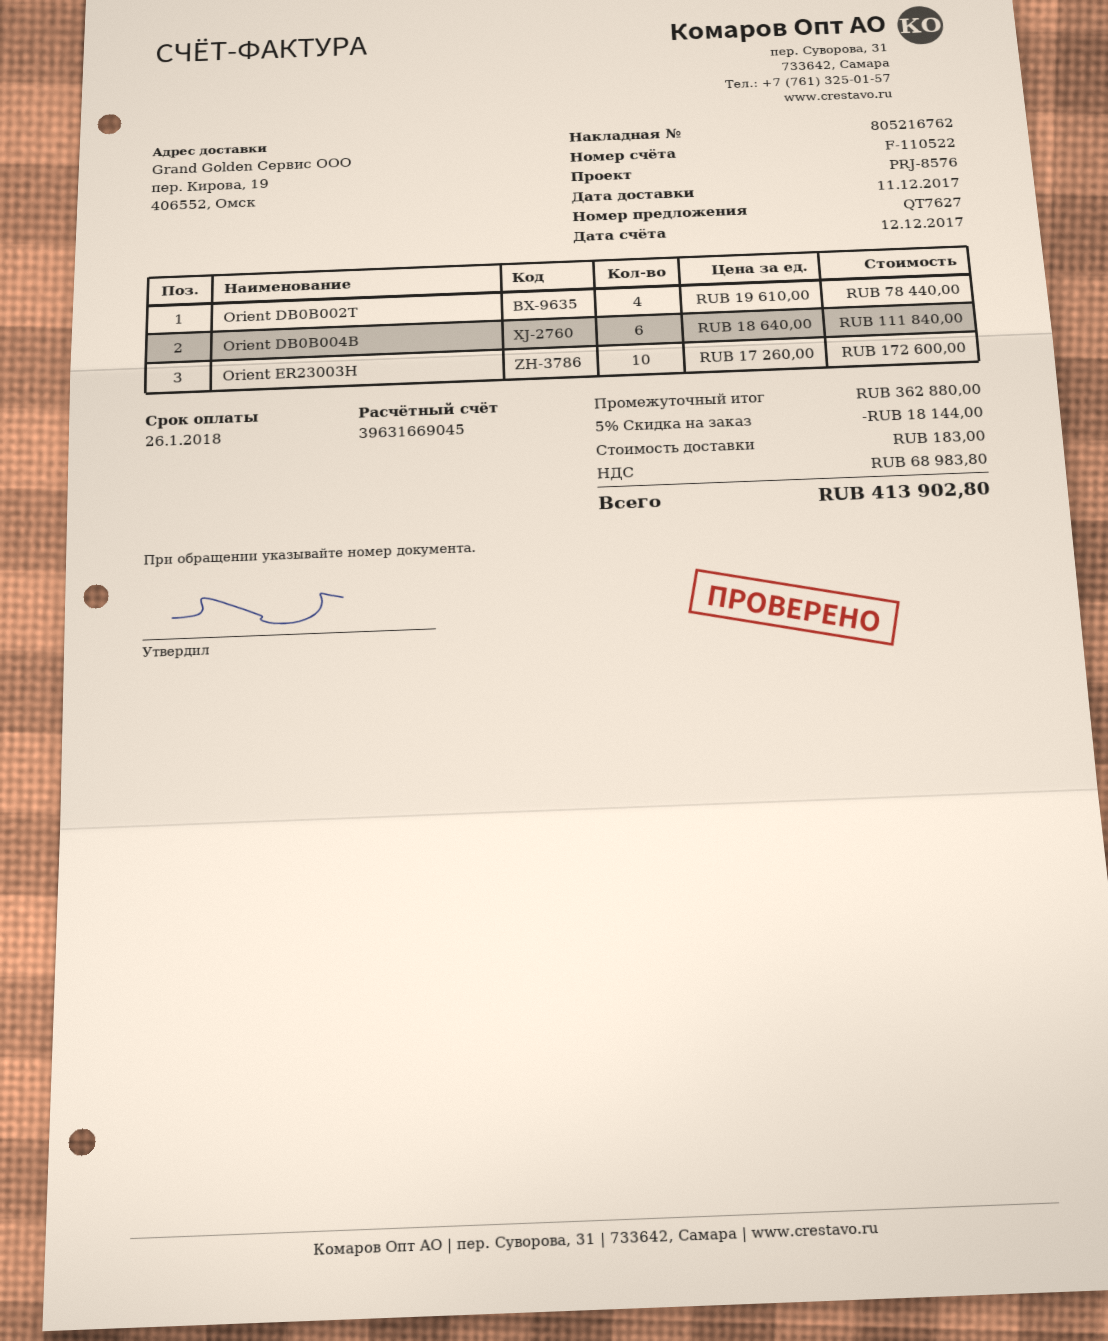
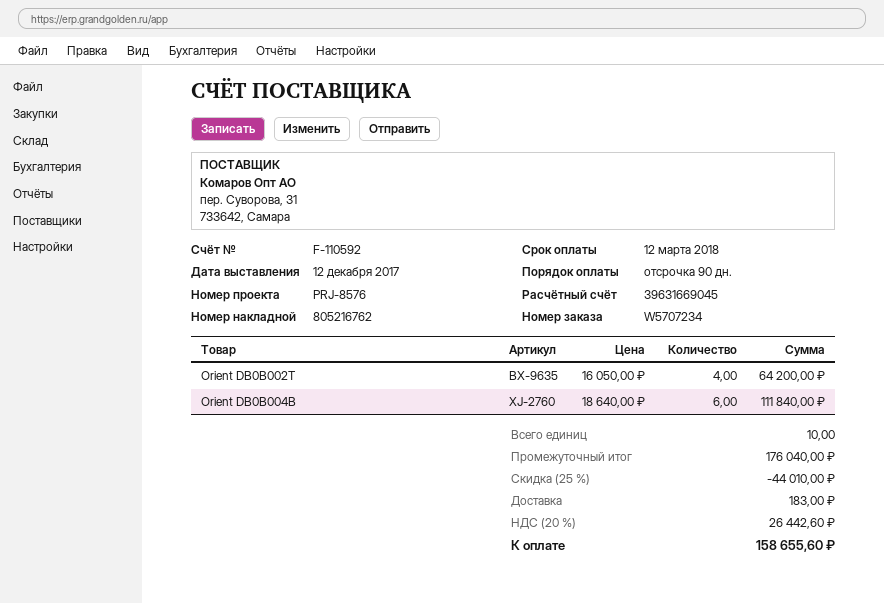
invoice number: F-110522 -> F-110592
due date: 2018-01-26 -> 2018-03-12
Orient DB0B002T: 4 x 19610.00 = 78440.00 -> 4 x 16050.00 = 64200.00
Orient ER23003H: 10 x 17260.00 = 172600.00 -> none
subtotal: 362880.00 -> 176040.00
discount: 5% = 18144.00 -> 25% = 44010.00
tax: 68983.80 -> 26442.60
total: 413902.80 -> 158655.60

